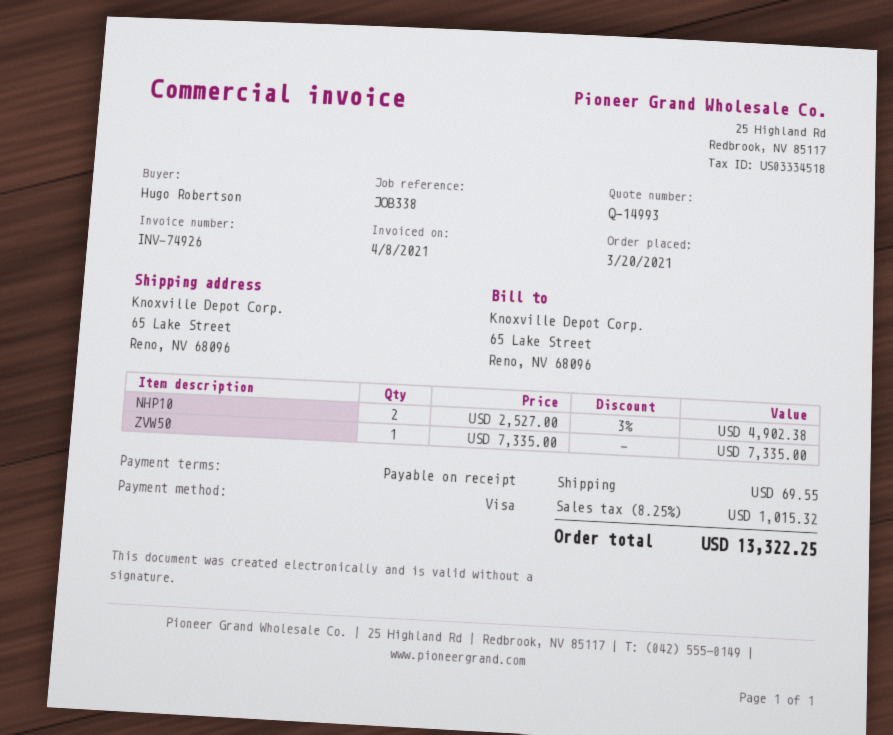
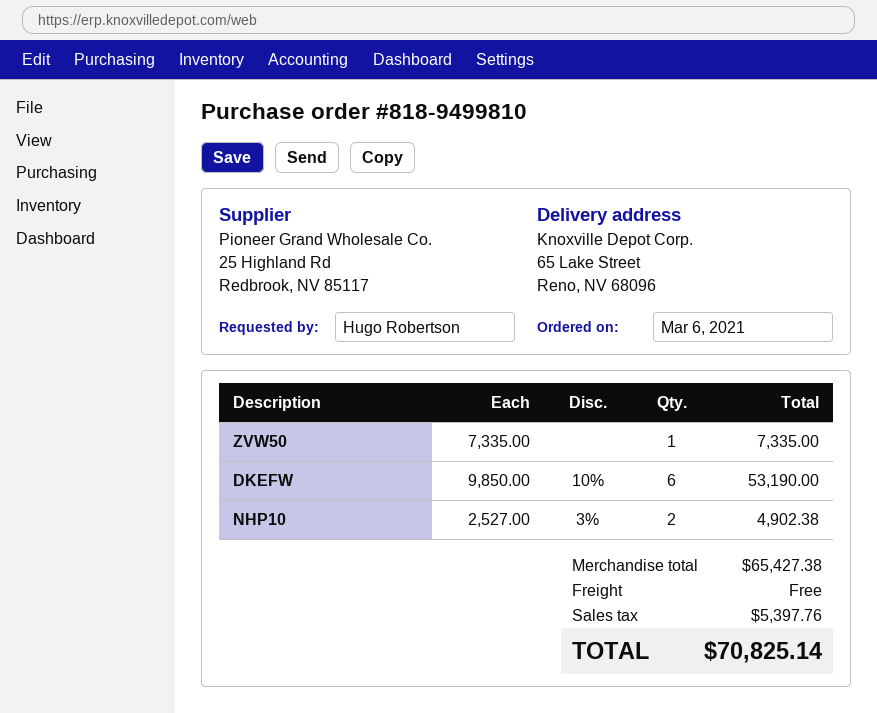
order date: 2021-03-20 -> 2021-03-06
DKEFW: none -> 6 x 9850.00 - 10% = 53190.00
shipping: 69.55 -> 0.00
tax: 1015.32 -> 5397.76
total: 13322.25 -> 70825.14

